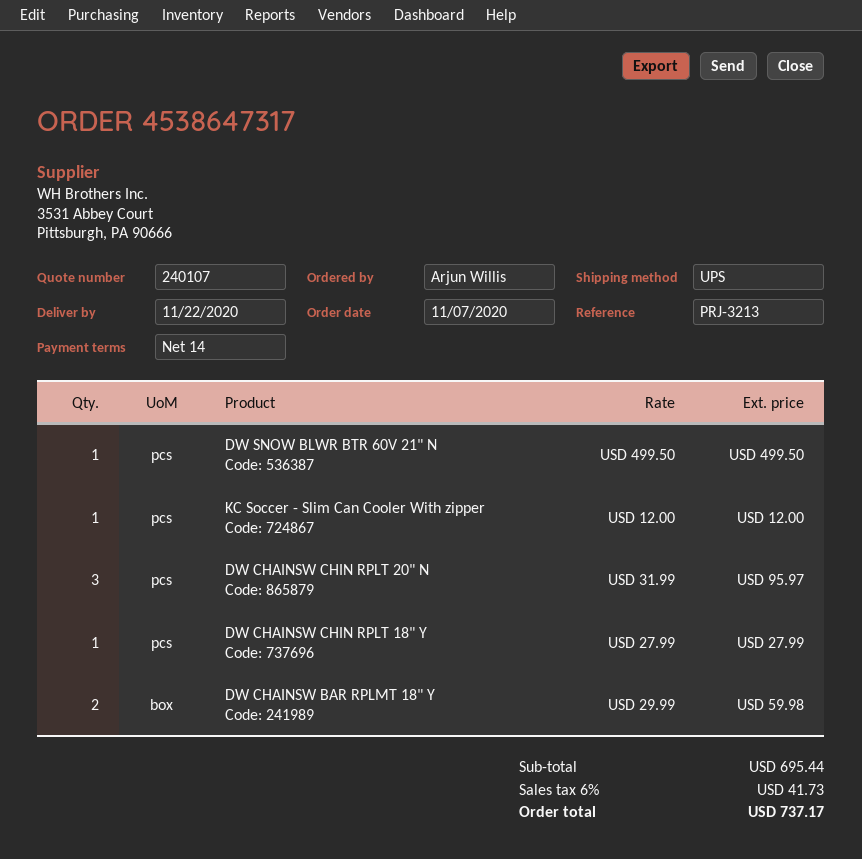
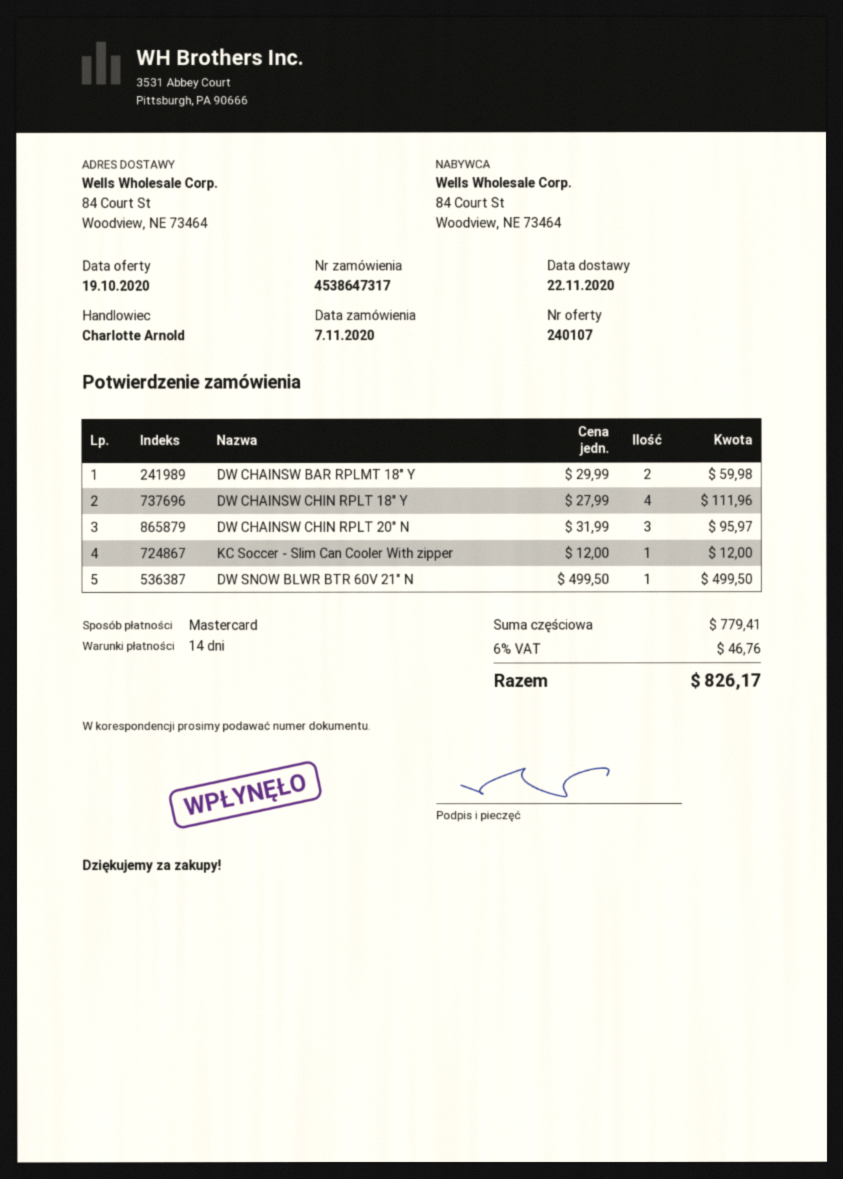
DW CHAINSW CHIN RPLT 18" Y: 1 x 27.99 = 27.99 -> 4 x 27.99 = 111.96
subtotal: 695.44 -> 779.41
tax: 6% = 41.73 -> 6% = 46.76
total: 737.17 -> 826.17

